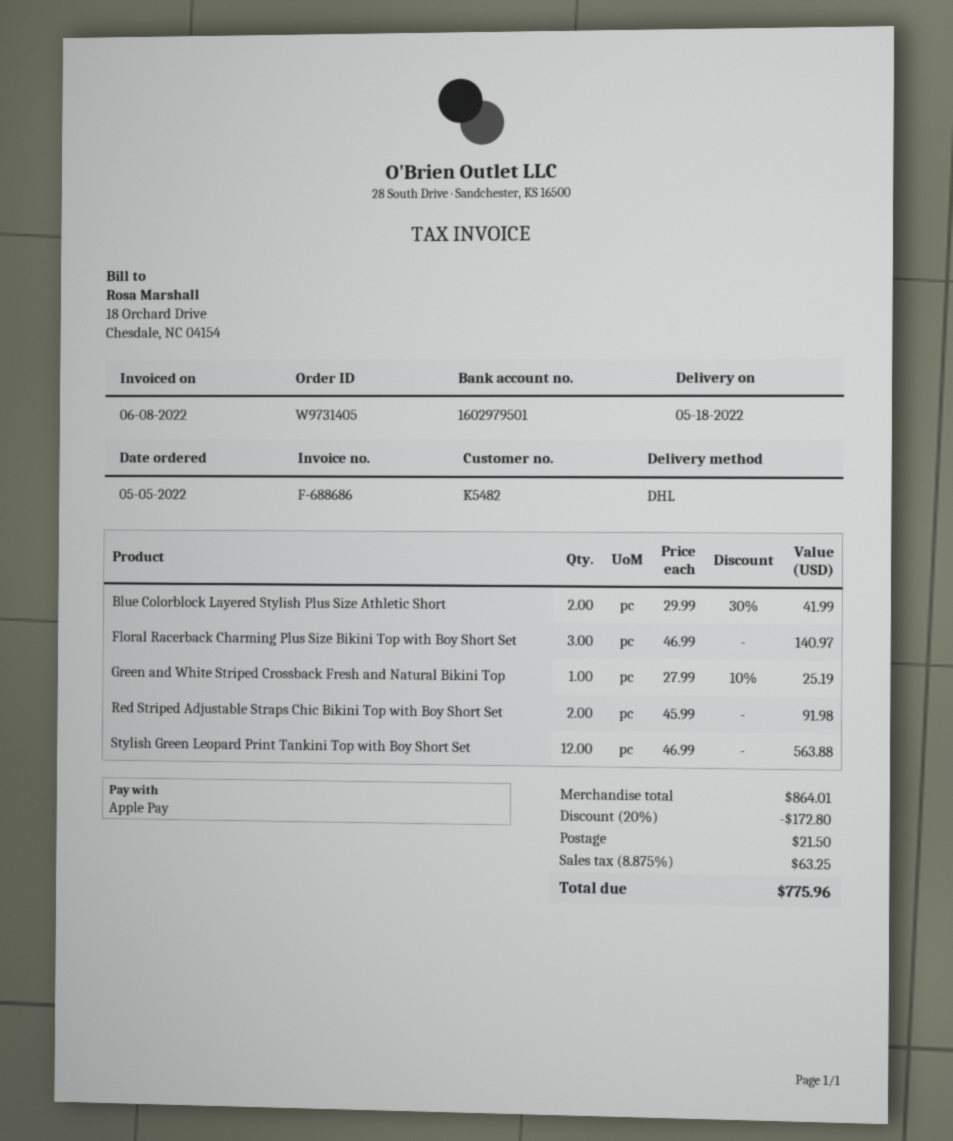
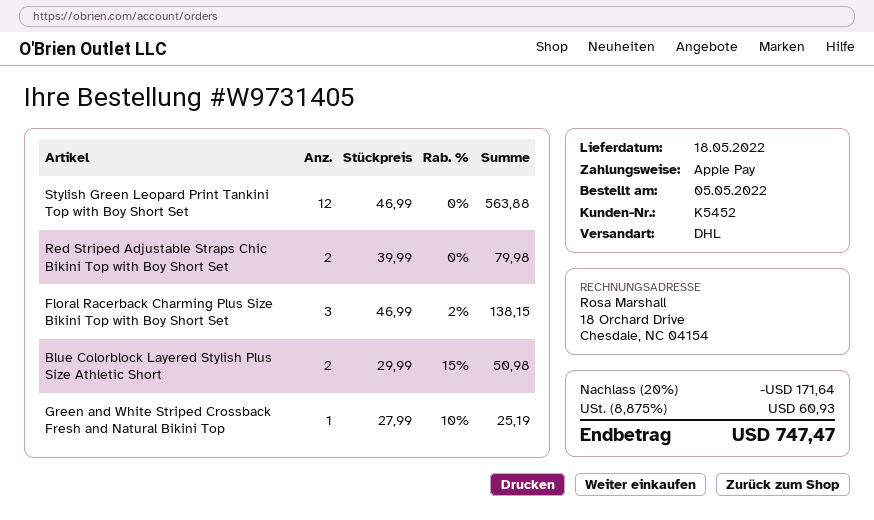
customer number: K5482 -> K5452
Blue Colorblock Layered Stylish Plus Size Athletic Short: 2 x 29.99 - 30% = 41.99 -> 2 x 29.99 - 15% = 50.98
Floral Racerback Charming Plus Size Bikini Top with Boy Short Set: 3 x 46.99 = 140.97 -> 3 x 46.99 - 2% = 138.15
Red Striped Adjustable Straps Chic Bikini Top with Boy Short Set: 2 x 45.99 = 91.98 -> 2 x 39.99 = 79.98
discount: 20% = 172.80 -> 20% = 171.64
shipping: 21.50 -> none
tax: 8.875% = 63.25 -> 8.875% = 60.93
total: 775.96 -> 747.47

